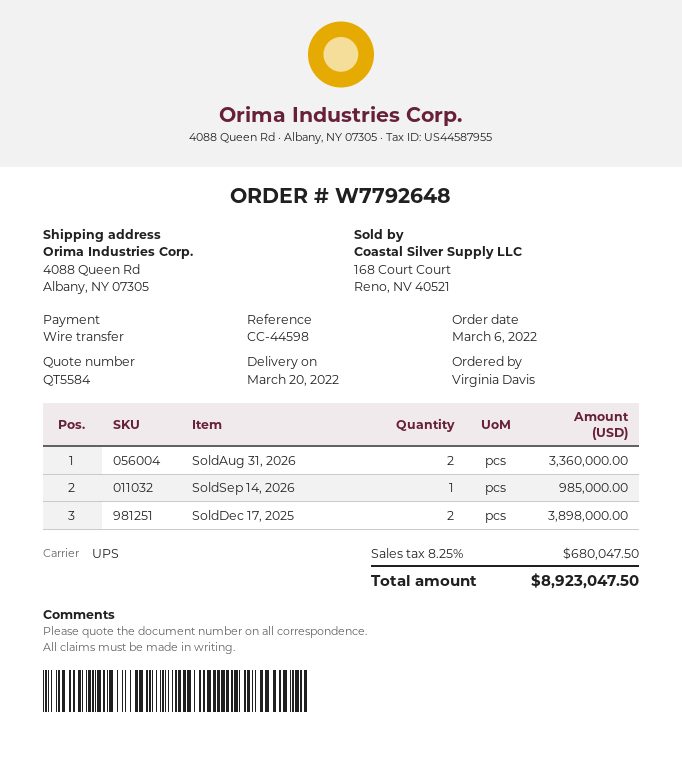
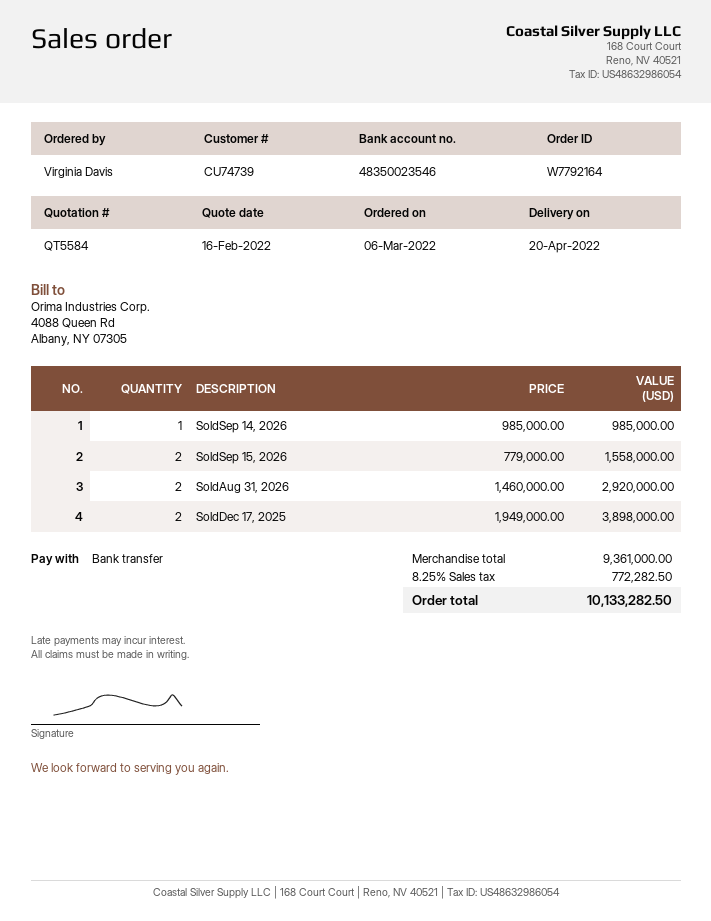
order number: W7792648 -> W7792164
delivery date: 2022-03-20 -> 2022-04-20
SoldAug 31, 2026: 2 for 3360000.00 -> 2 for 2920000.00
SoldSep 15, 2026: none -> 2 for 1558000.00
tax: 8.25% = 680047.50 -> 8.25% = 772282.50
total: 8923047.50 -> 10133282.50

